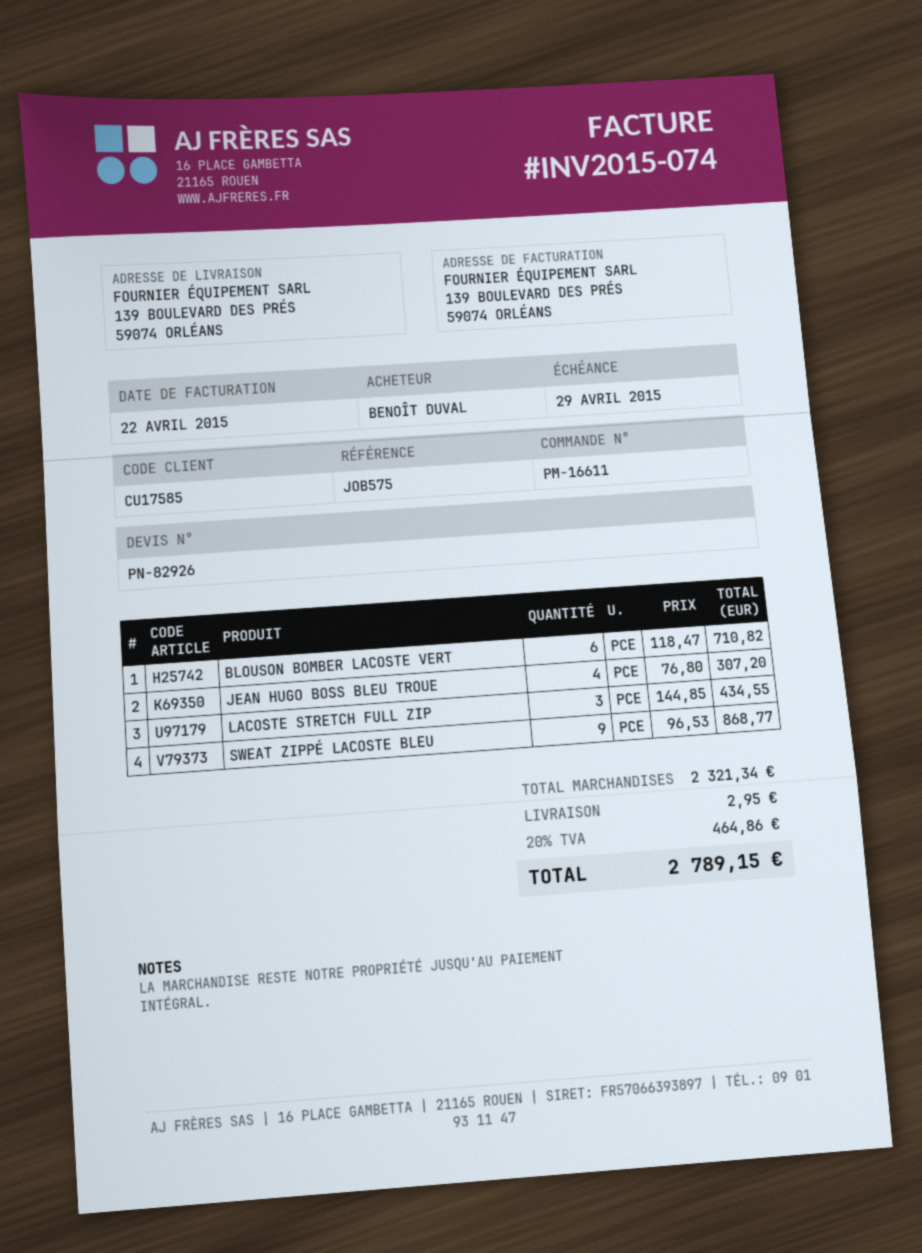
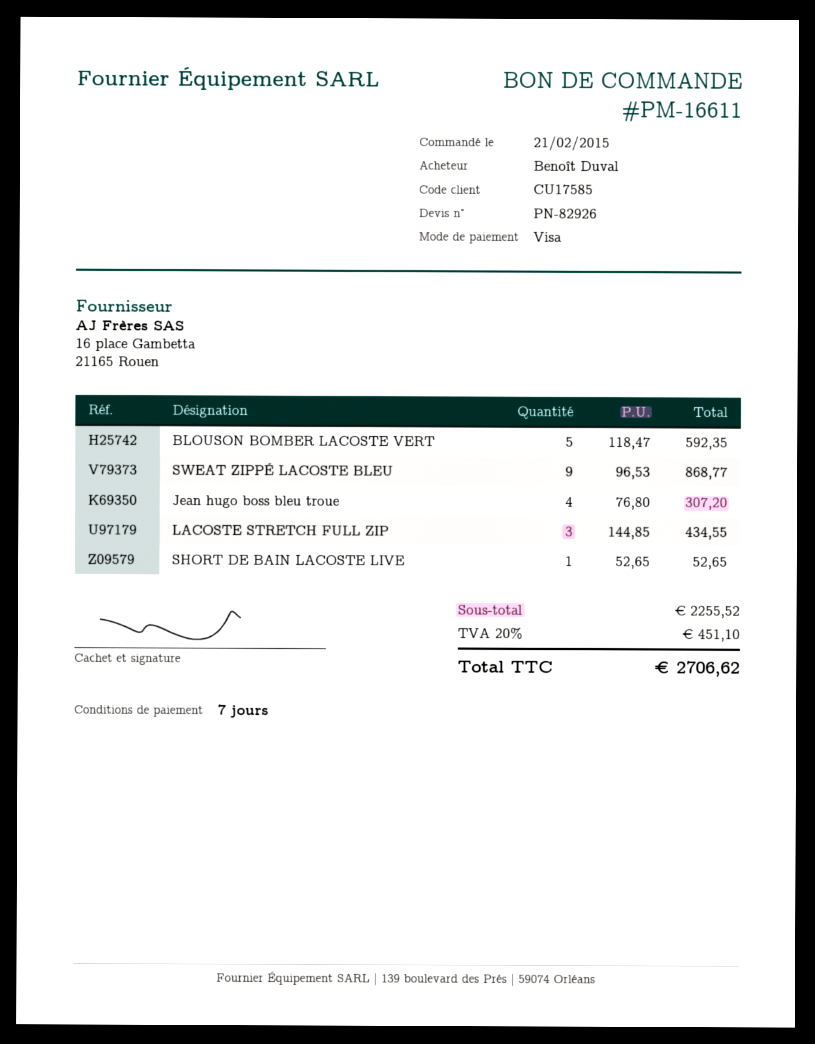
BLOUSON BOMBER LACOSTE VERT: 6 x 118.47 = 710.82 -> 5 x 118.47 = 592.35
SHORT DE BAIN LACOSTE LIVE: none -> 1 x 52.65 = 52.65
subtotal: 2321.34 -> 2255.52
shipping: 2.95 -> none
tax: 20% = 464.86 -> 20% = 451.10
total: 2789.15 -> 2706.62

